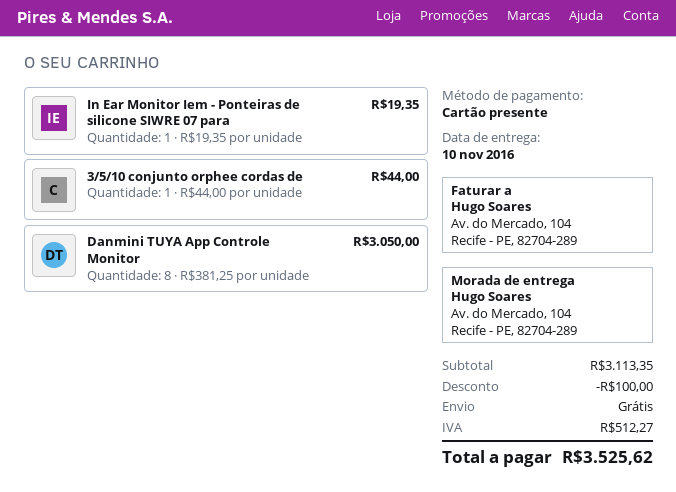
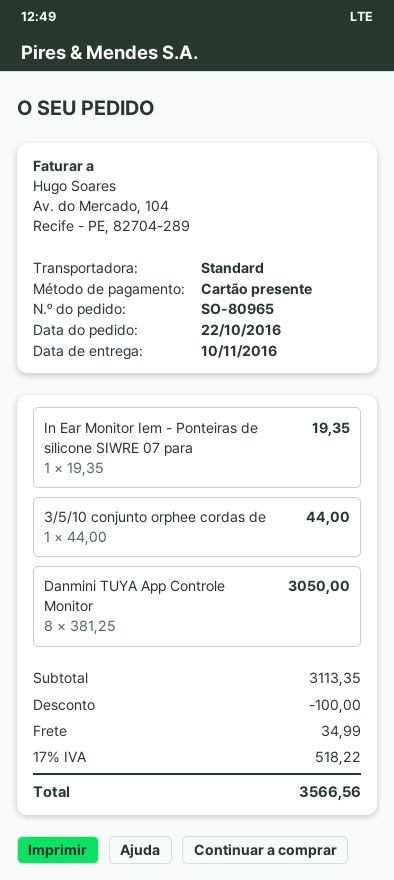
shipping: 0.00 -> 34.99
tax: 512.27 -> 518.22
total: 3525.62 -> 3566.56

